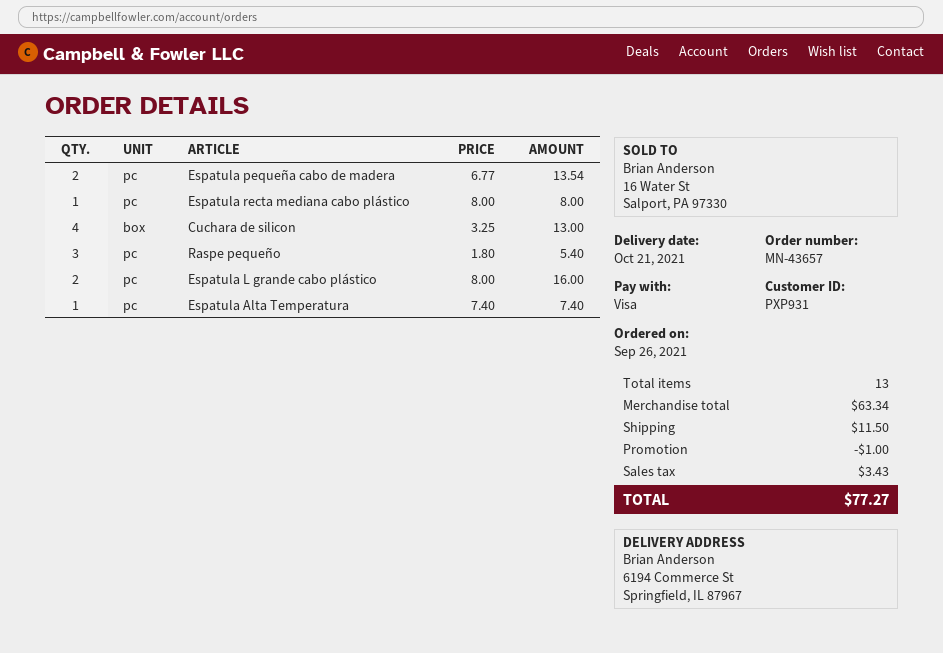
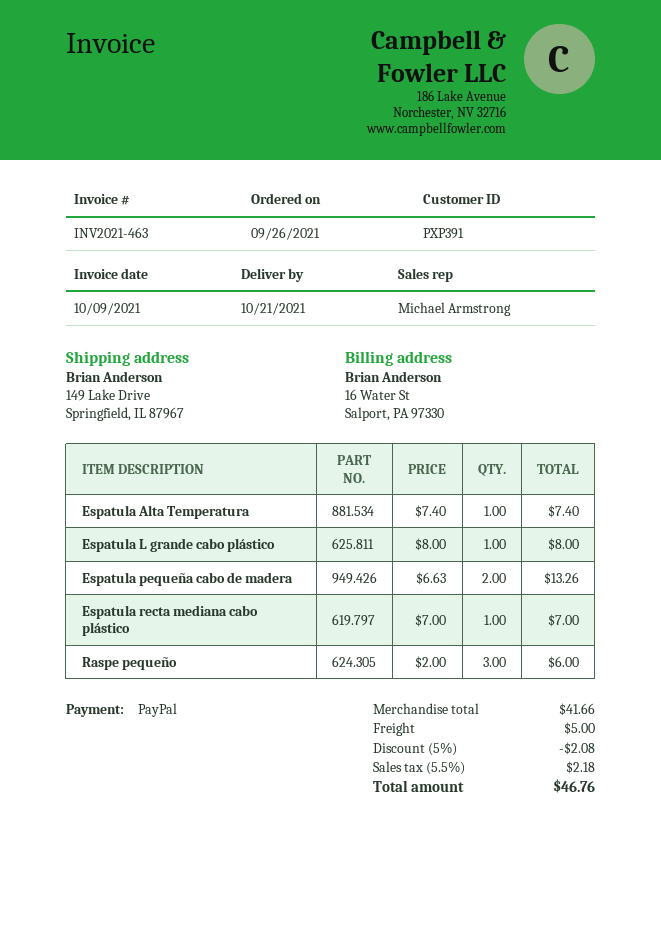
customer number: PXP931 -> PXP391
payment method: Visa -> PayPal
ship to: 6194 Commerce St, Springfield, IL 87967 -> 149 Lake Drive, Springfield, IL 87967
Espatula pequeña cabo de madera: 2 x 6.77 = 13.54 -> 2 x 6.63 = 13.26
Espatula recta mediana cabo plástico: 1 x 8.00 = 8.00 -> 1 x 7.00 = 7.00
Cuchara de silicon: 4 x 3.25 = 13.00 -> none
Raspe pequeño: 3 x 1.80 = 5.40 -> 3 x 2.00 = 6.00
Espatula L grande cabo plástico: 2 x 8.00 = 16.00 -> 1 x 8.00 = 8.00
subtotal: 63.34 -> 41.66
discount: 1.00 -> 2.08
shipping: 11.50 -> 5.00
tax: 3.43 -> 2.18
total: 77.27 -> 46.76

